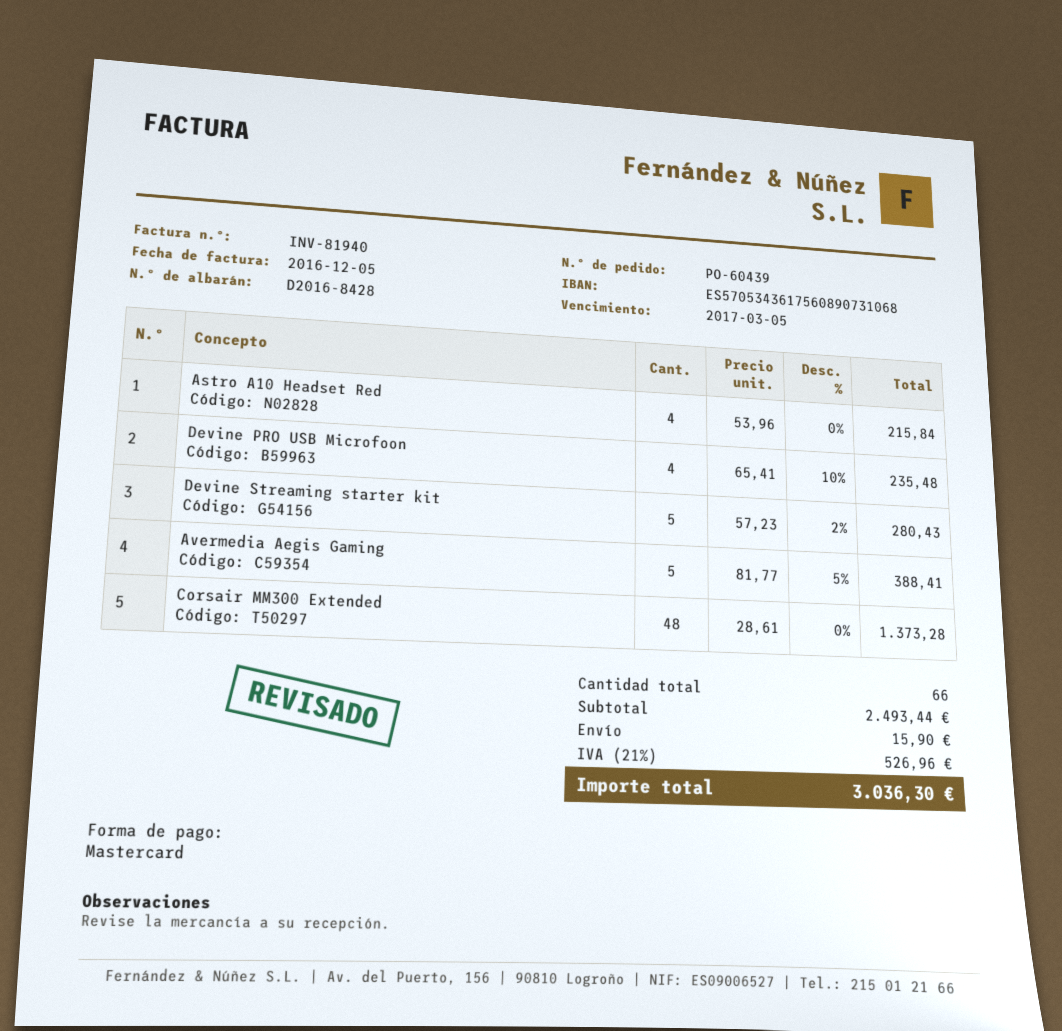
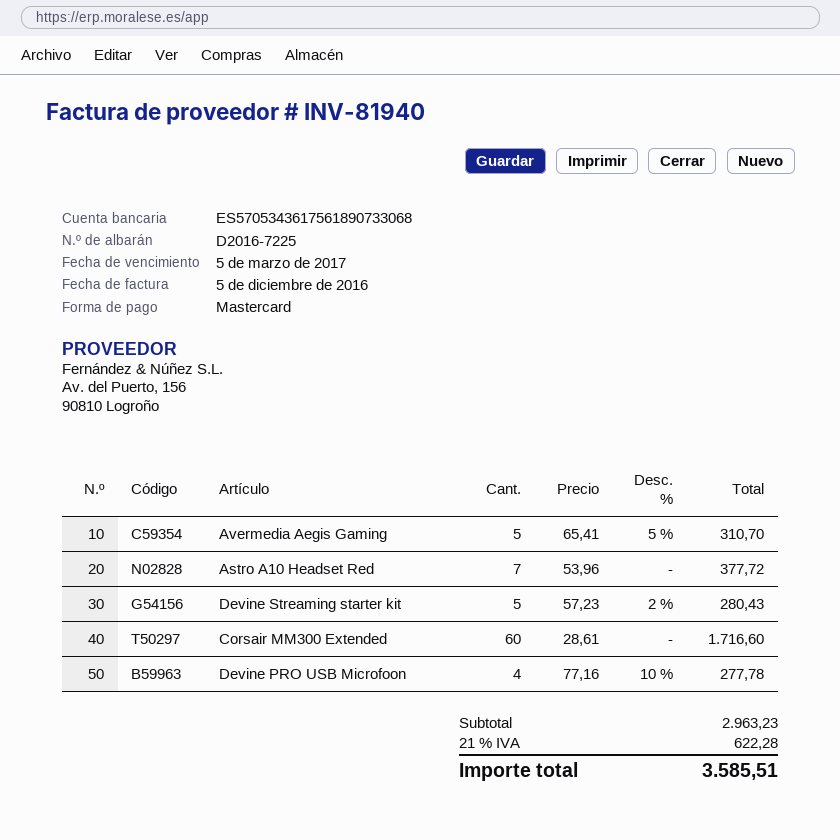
delivery note number: D2016-8428 -> D2016-7225
bank account: ES5705343617560890731068 -> ES5705343617561890733068
Astro A10 Headset Red: 4 x 53.96 = 215.84 -> 7 x 53.96 = 377.72
Devine PRO USB Microfoon: 4 x 65.41 - 10% = 235.48 -> 4 x 77.16 - 10% = 277.78
Avermedia Aegis Gaming: 5 x 81.77 - 5% = 388.41 -> 5 x 65.41 - 5% = 310.70
Corsair MM300 Extended: 48 x 28.61 = 1373.28 -> 60 x 28.61 = 1716.60
subtotal: 2493.44 -> 2963.23
shipping: 15.90 -> none
tax: 21% = 526.96 -> 21% = 622.28
total: 3036.30 -> 3585.51

